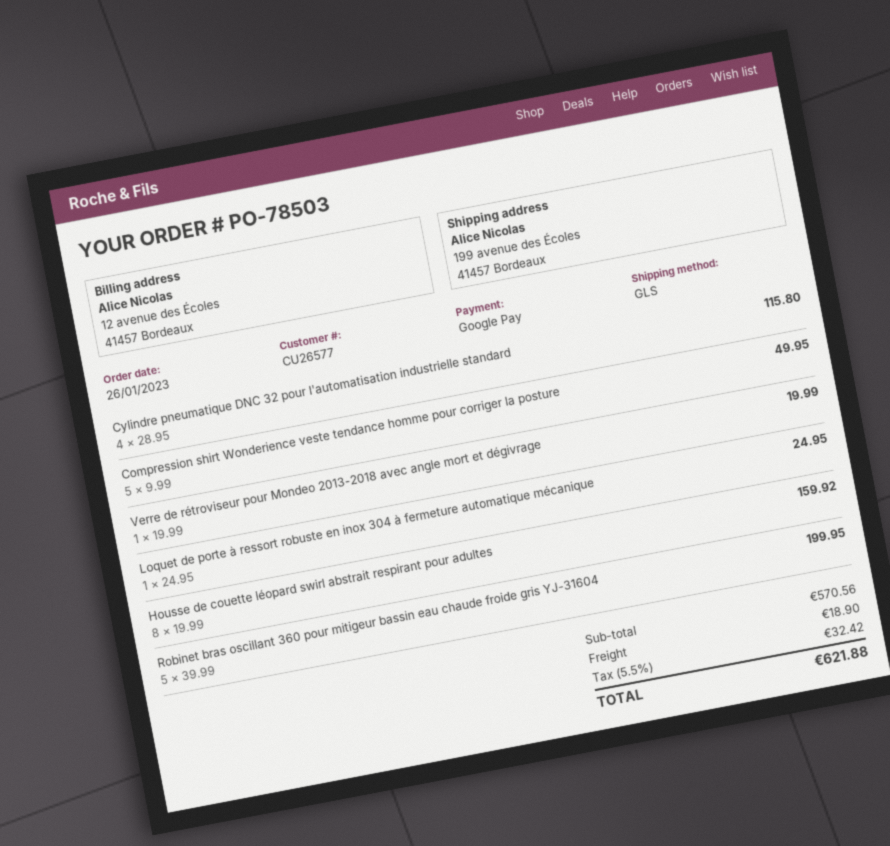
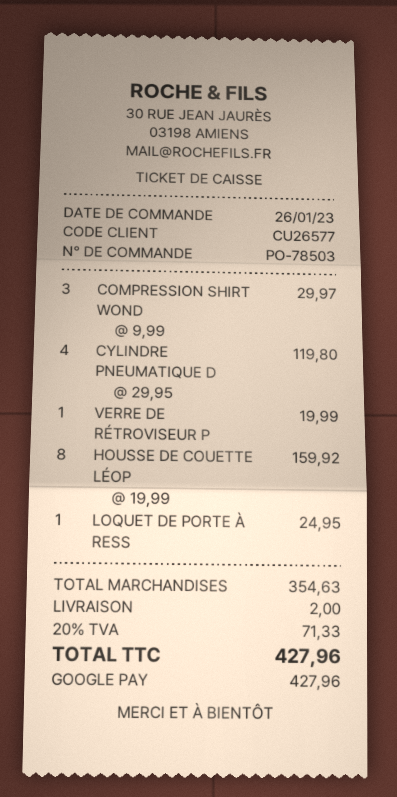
Cylindre pneumatique DNC 32 pour l'automatisation industrielle standard: 4 x 28.95 = 115.80 -> 4 x 29.95 = 119.80
Compression shirt Wonderience veste tendance homme pour corriger la posture: 5 x 9.99 = 49.95 -> 3 x 9.99 = 29.97
Robinet bras oscillant 360 pour mitigeur bassin eau chaude froide gris YJ-31604: 5 x 39.99 = 199.95 -> none
subtotal: 570.56 -> 354.63
shipping: 18.90 -> 2.00
tax: 5.5% = 32.42 -> 20% = 71.33
total: 621.88 -> 427.96

